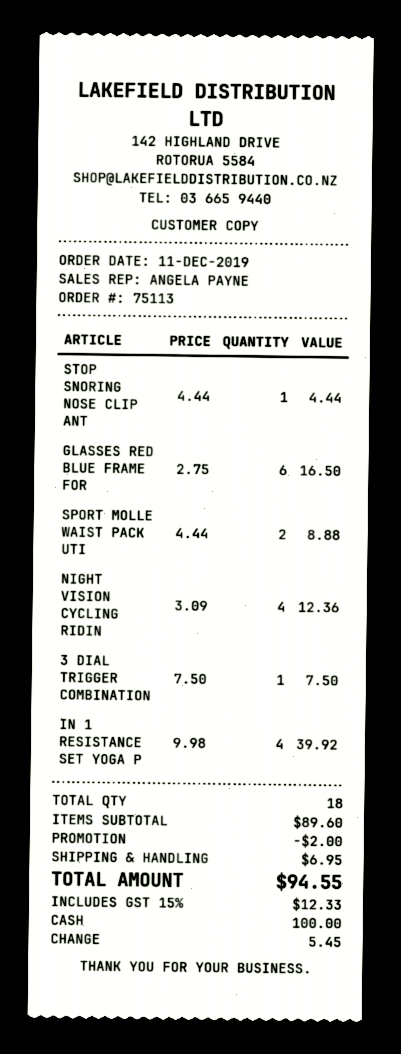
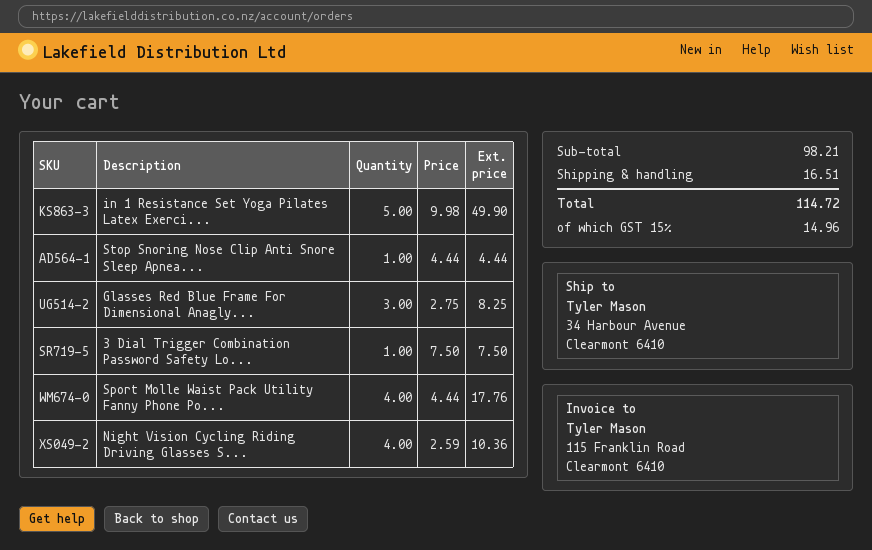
GLASSES RED BLUE FRAME FOR: 6 x 2.75 = 16.50 -> 3 x 2.75 = 8.25
SPORT MOLLE WAIST PACK UTI: 2 x 4.44 = 8.88 -> 4 x 4.44 = 17.76
NIGHT VISION CYCLING RIDIN: 4 x 3.09 = 12.36 -> 4 x 2.59 = 10.36
IN 1 RESISTANCE SET YOGA P: 4 x 9.98 = 39.92 -> 5 x 9.98 = 49.90
subtotal: 89.60 -> 98.21
discount: 2.00 -> none
shipping: 6.95 -> 16.51
tax: 15% = 12.33 -> 15% = 14.96
total: 94.55 -> 114.72

